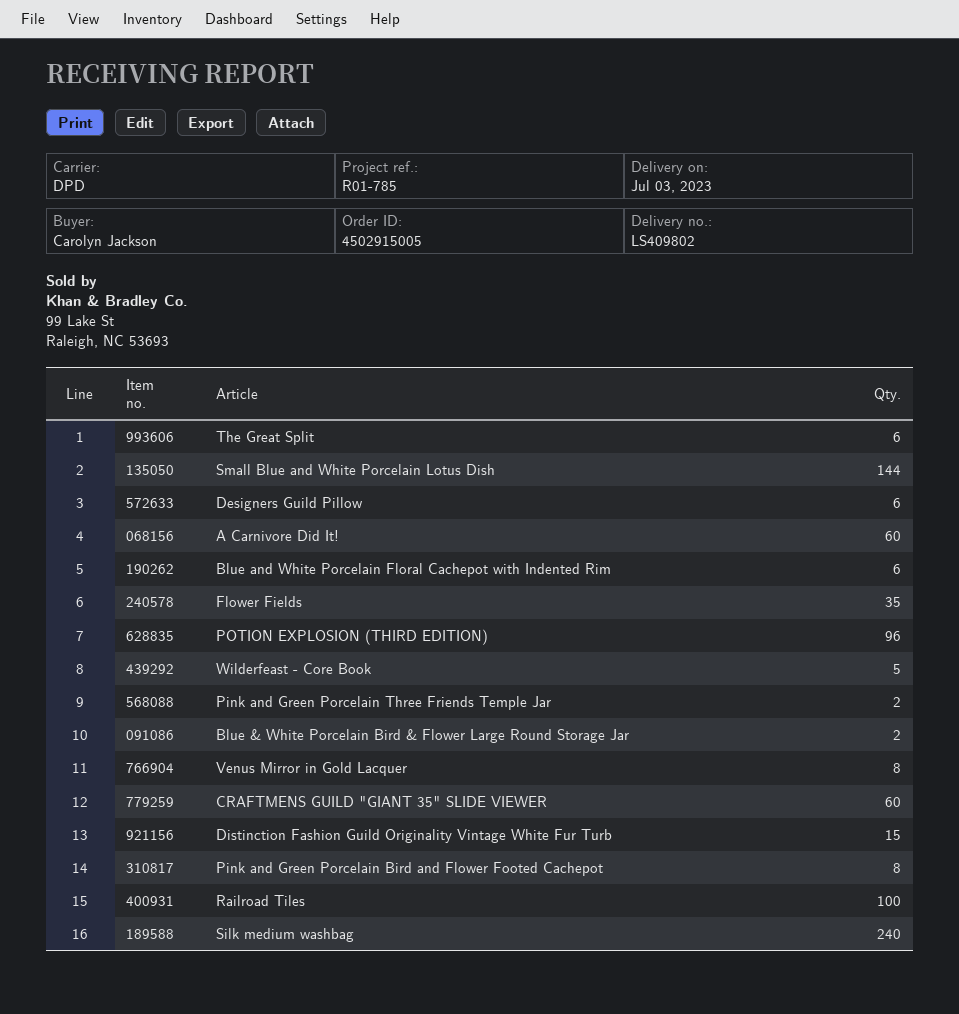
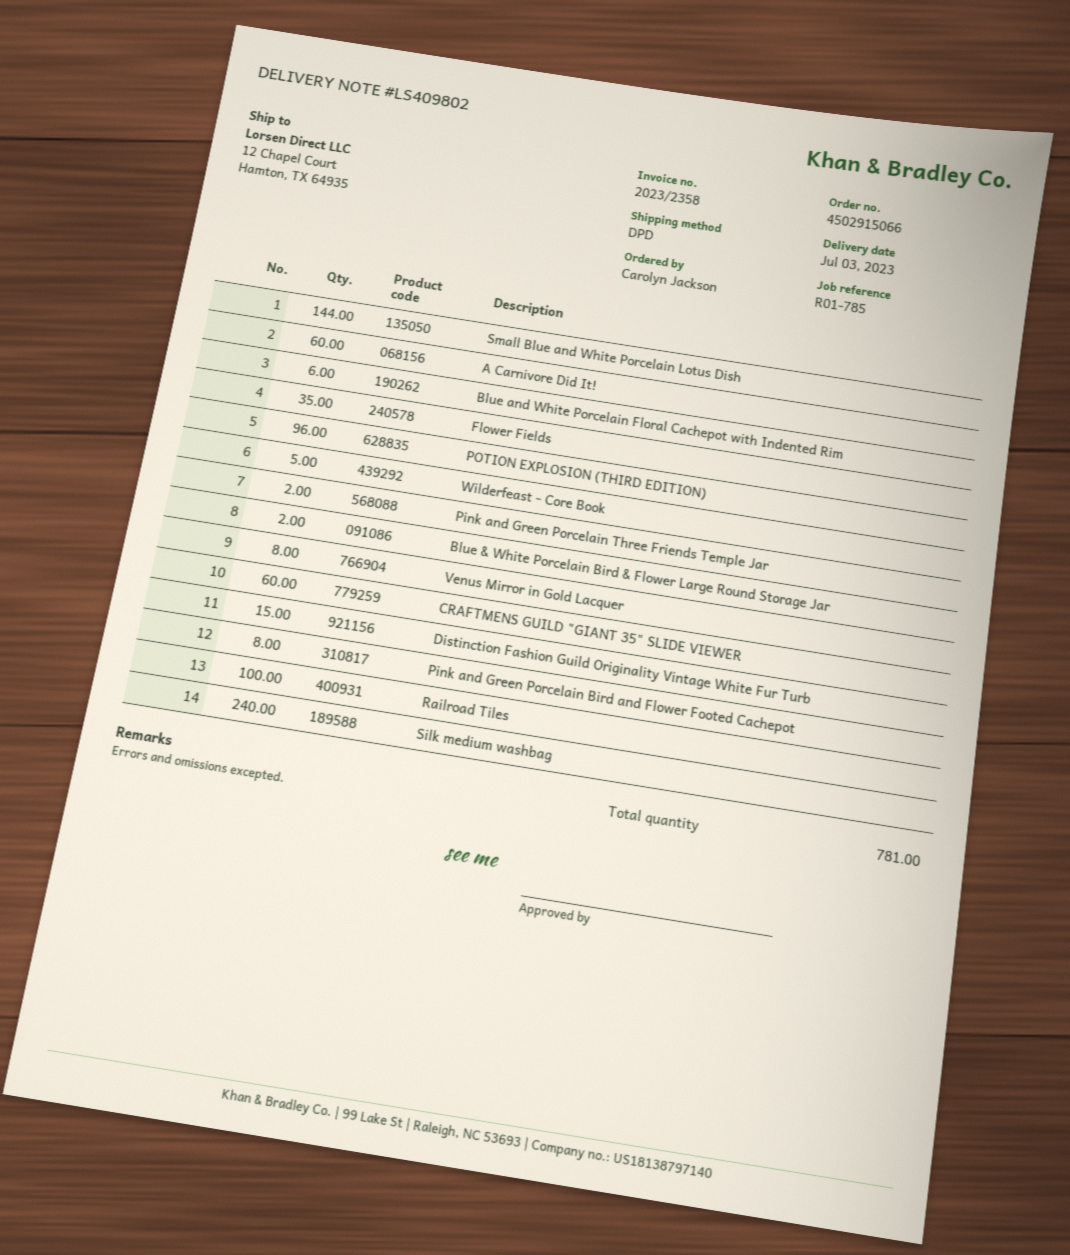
order number: 4502915005 -> 4502915066
The Great Split: 6 -> none
Designers Guild Pillow: 6 -> none

